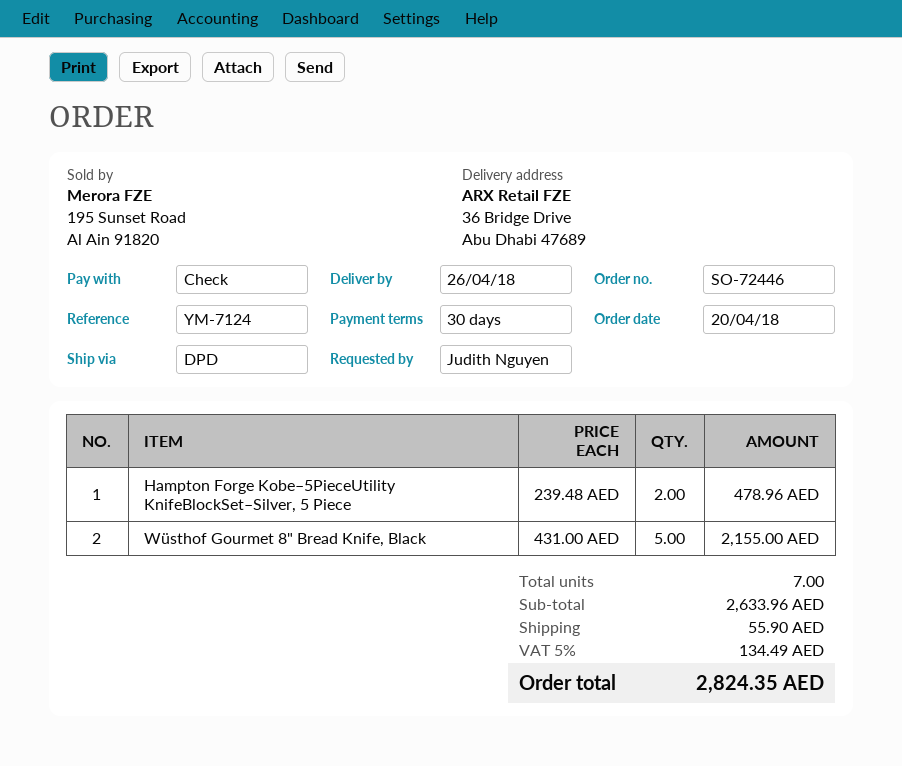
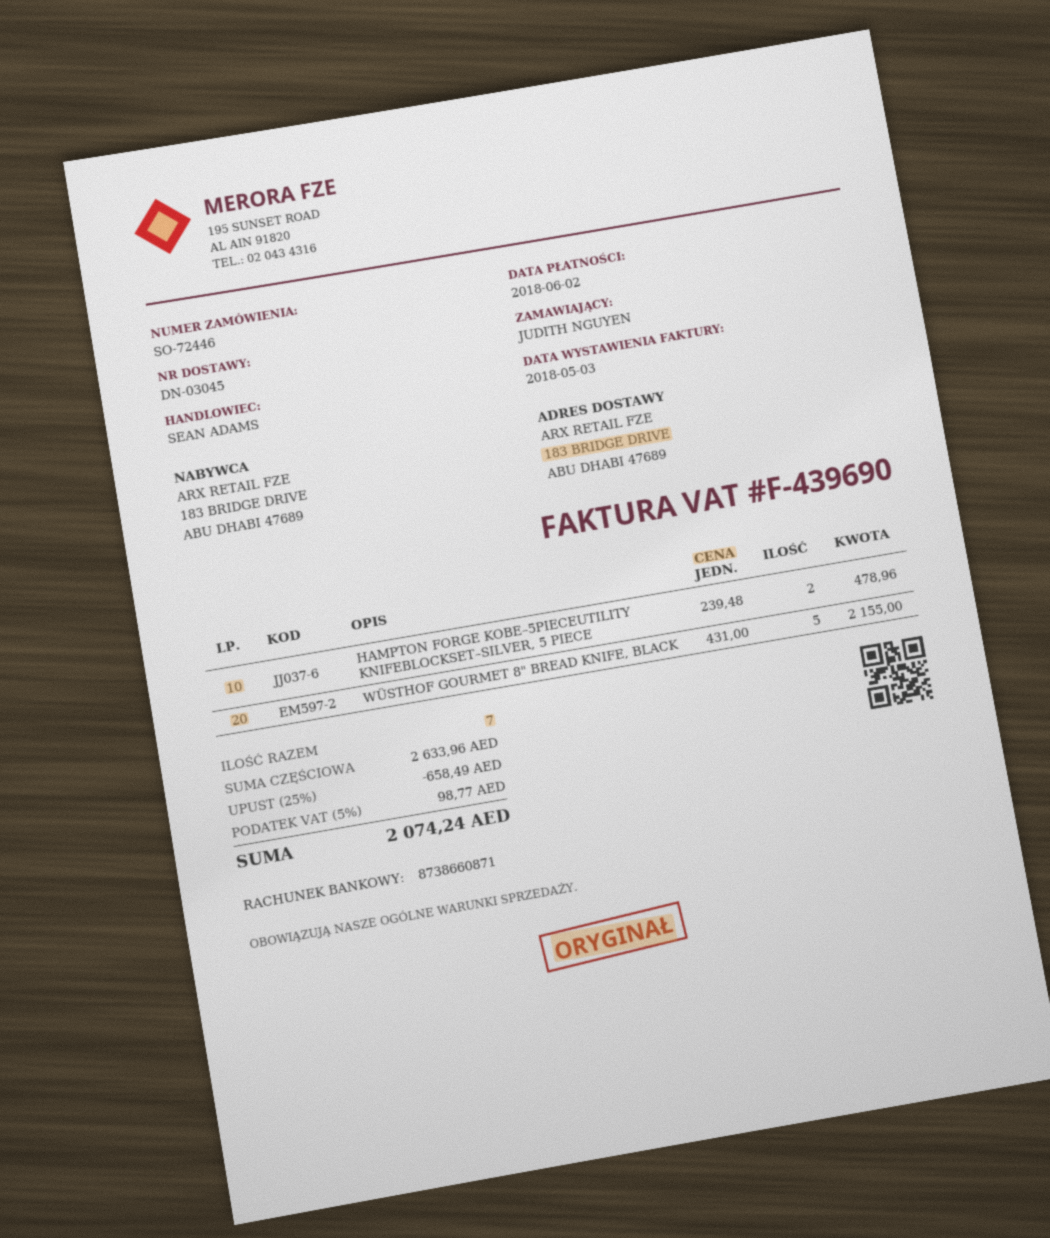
ship to: 36 Bridge Drive, Abu Dhabi 47689 -> 183 BRIDGE DRIVE, ABU DHABI 47689
discount: none -> 25% = 658.49
shipping: 55.90 -> none
tax: 5% = 134.49 -> 5% = 98.77
total: 2824.35 -> 2074.24

